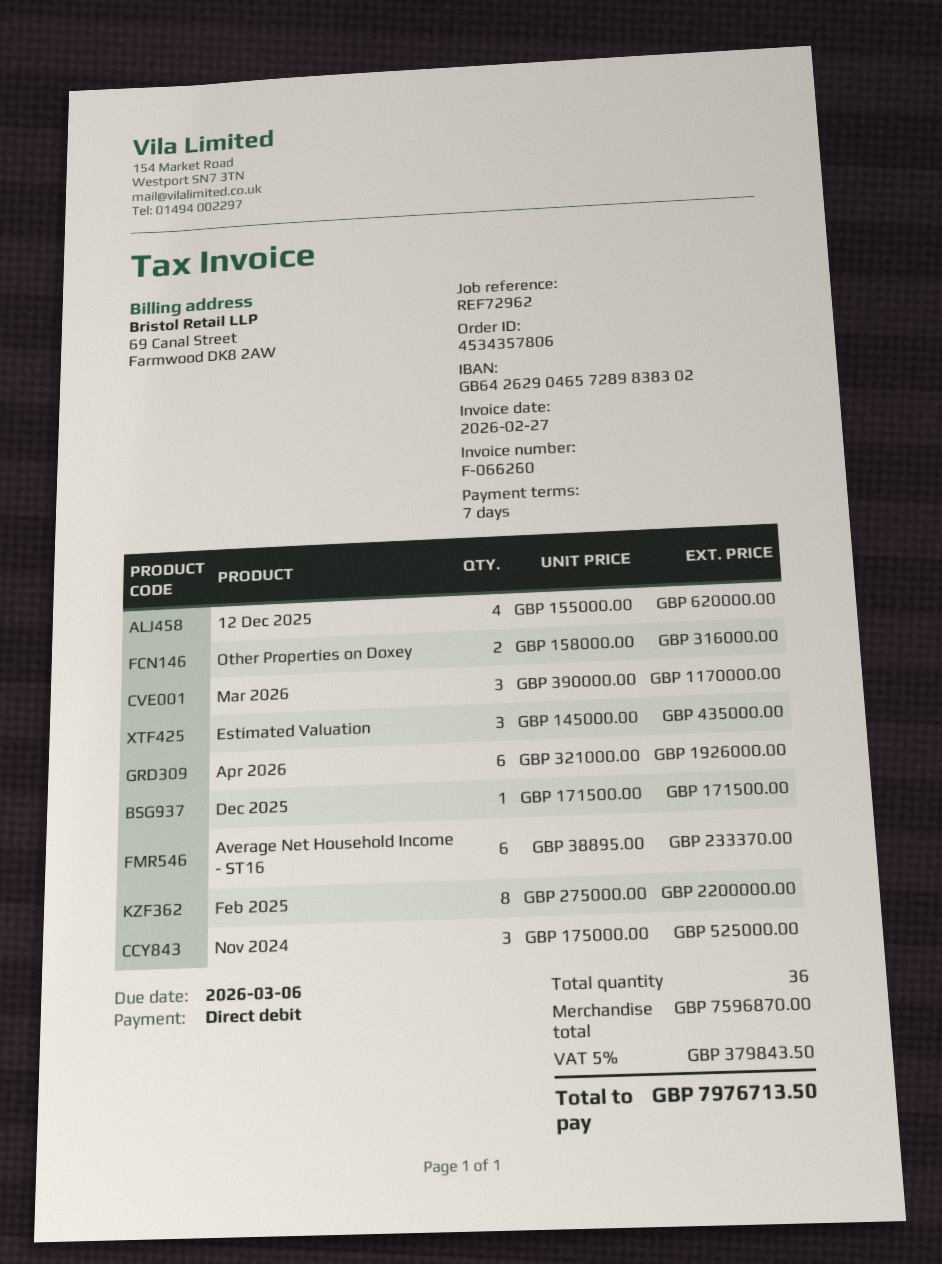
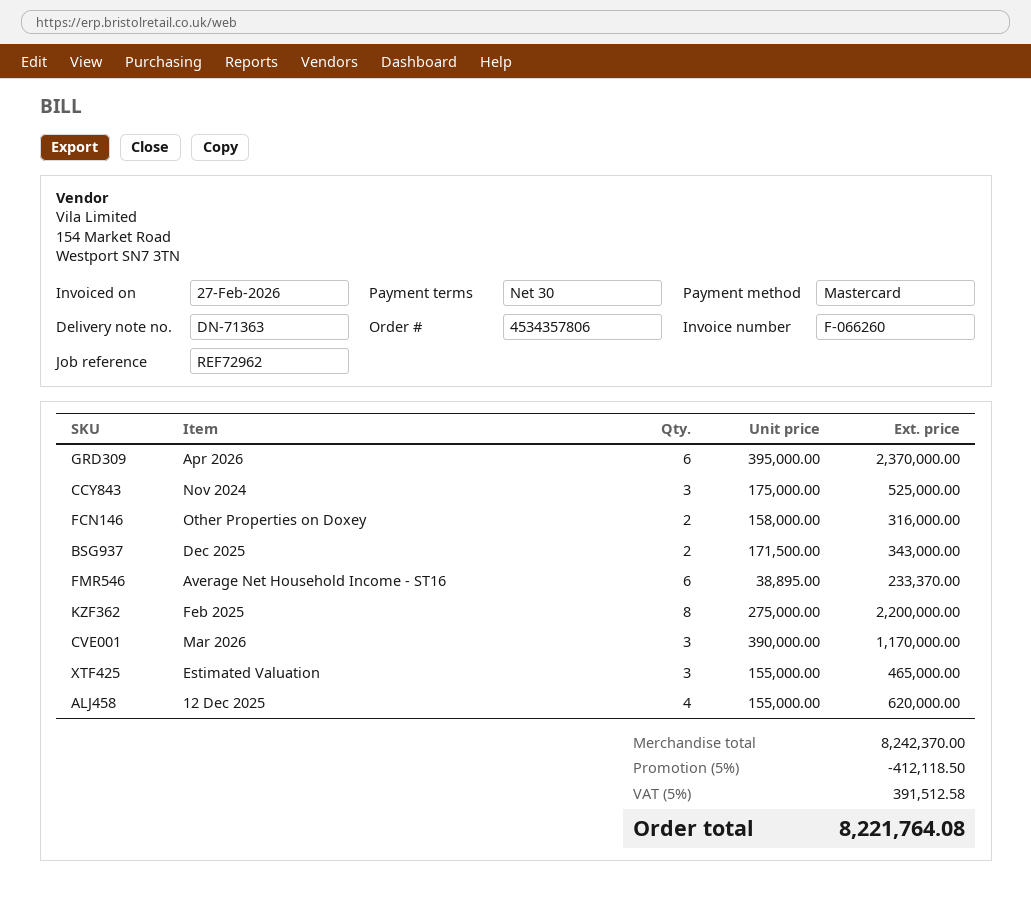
payment terms: 7 days -> 30 days
payment method: direct debit -> Mastercard
Estimated Valuation: 3 x 145000.00 = 435000.00 -> 3 x 155000.00 = 465000.00
Apr 2026: 6 x 321000.00 = 1926000.00 -> 6 x 395000.00 = 2370000.00
Dec 2025: 1 x 171500.00 = 171500.00 -> 2 x 171500.00 = 343000.00
subtotal: 7596870.00 -> 8242370.00
discount: none -> 5% = 412118.50
tax: 5% = 379843.50 -> 5% = 391512.58
total: 7976713.50 -> 8221764.08

